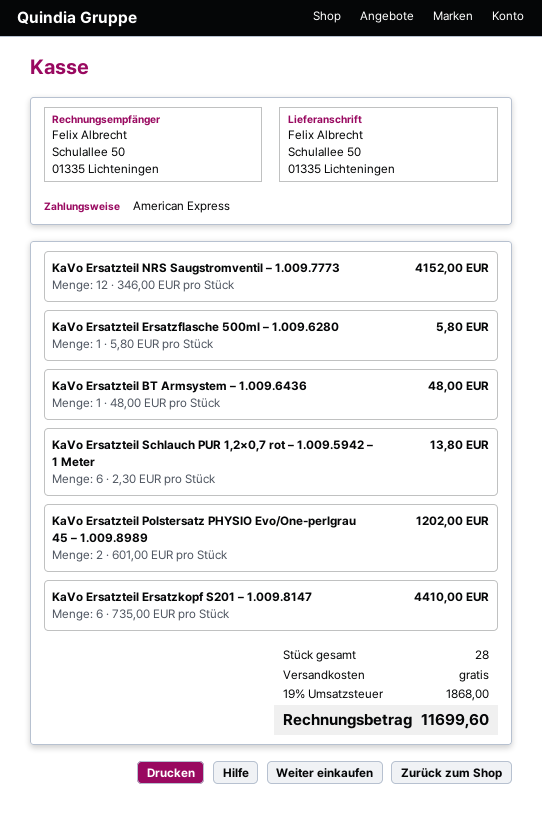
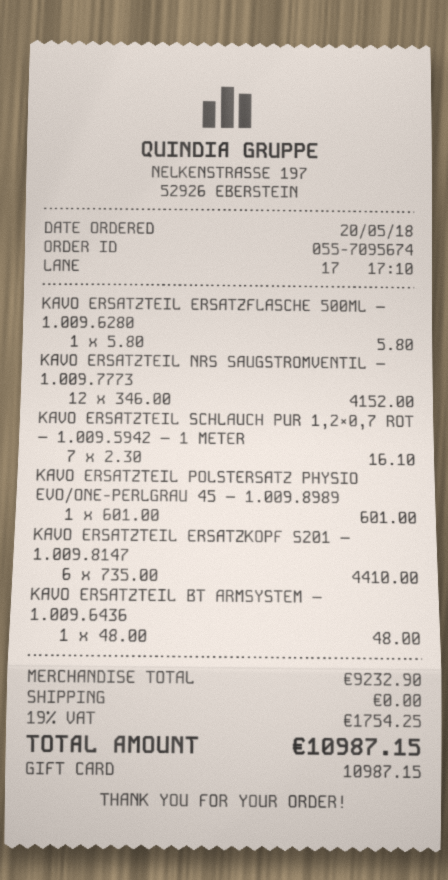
payment method: American Express -> gift card
KaVo Ersatzteil Schlauch PUR 1,2×0,7 rot – 1.009.5942 – 1 Meter: 6 x 2.30 = 13.80 -> 7 x 2.30 = 16.10
KaVo Ersatzteil Polstersatz PHYSIO Evo/One-perlgrau 45 – 1.009.8989: 2 x 601.00 = 1202.00 -> 1 x 601.00 = 601.00
tax: 19% = 1868.00 -> 19% = 1754.25
total: 11699.60 -> 10987.15

